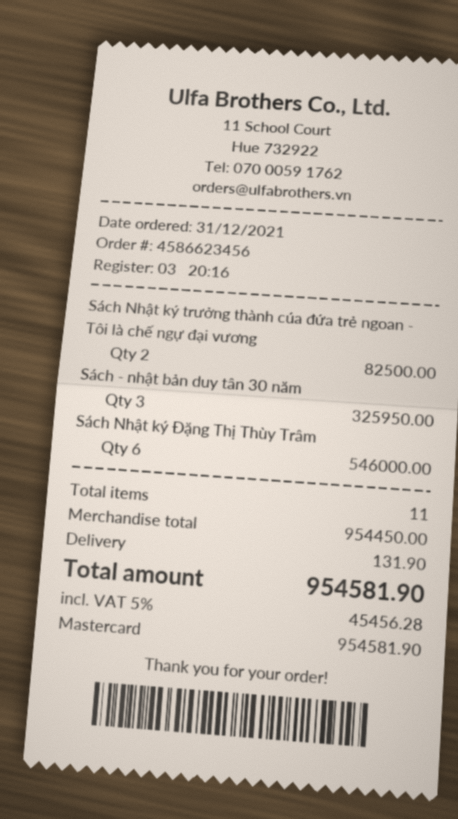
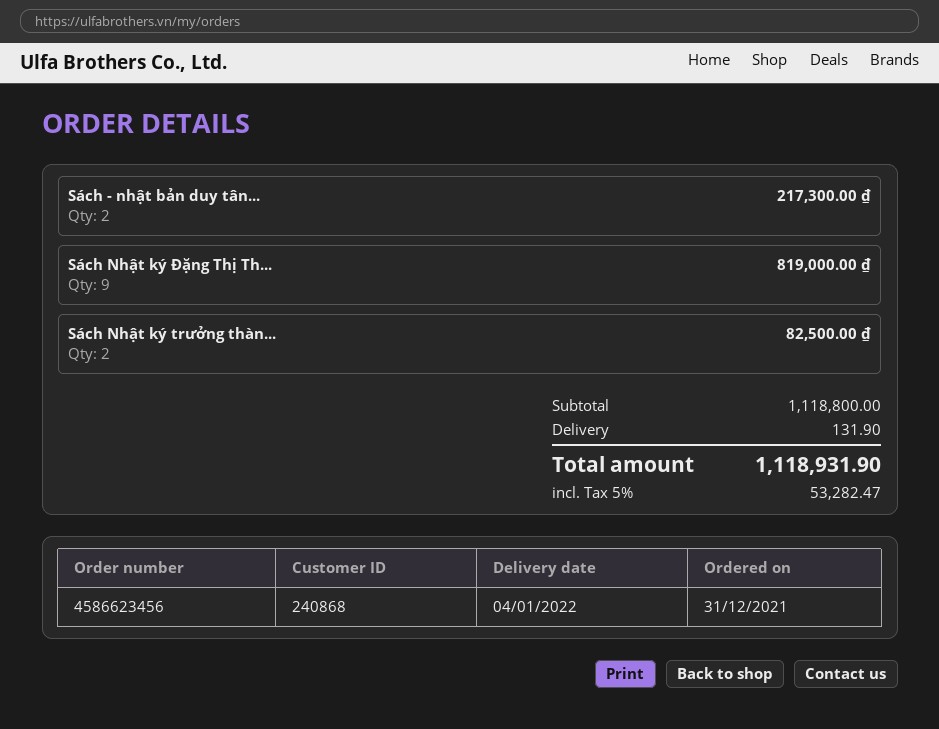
Sách - nhật bản duy tân 30 năm: 3 for 325950.00 -> 2 for 217300.00
Sách Nhật ký Đặng Thị Thùy Trâm: 6 for 546000.00 -> 9 for 819000.00
subtotal: 954450.00 -> 1118800.00
tax: 5% = 45456.28 -> 5% = 53282.47
total: 954581.90 -> 1118931.90

